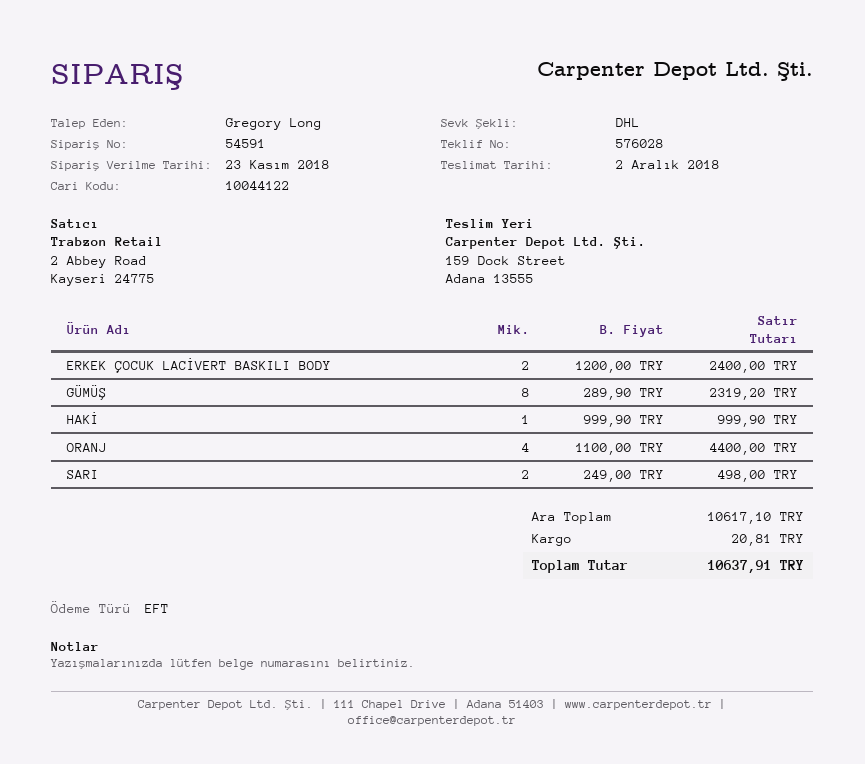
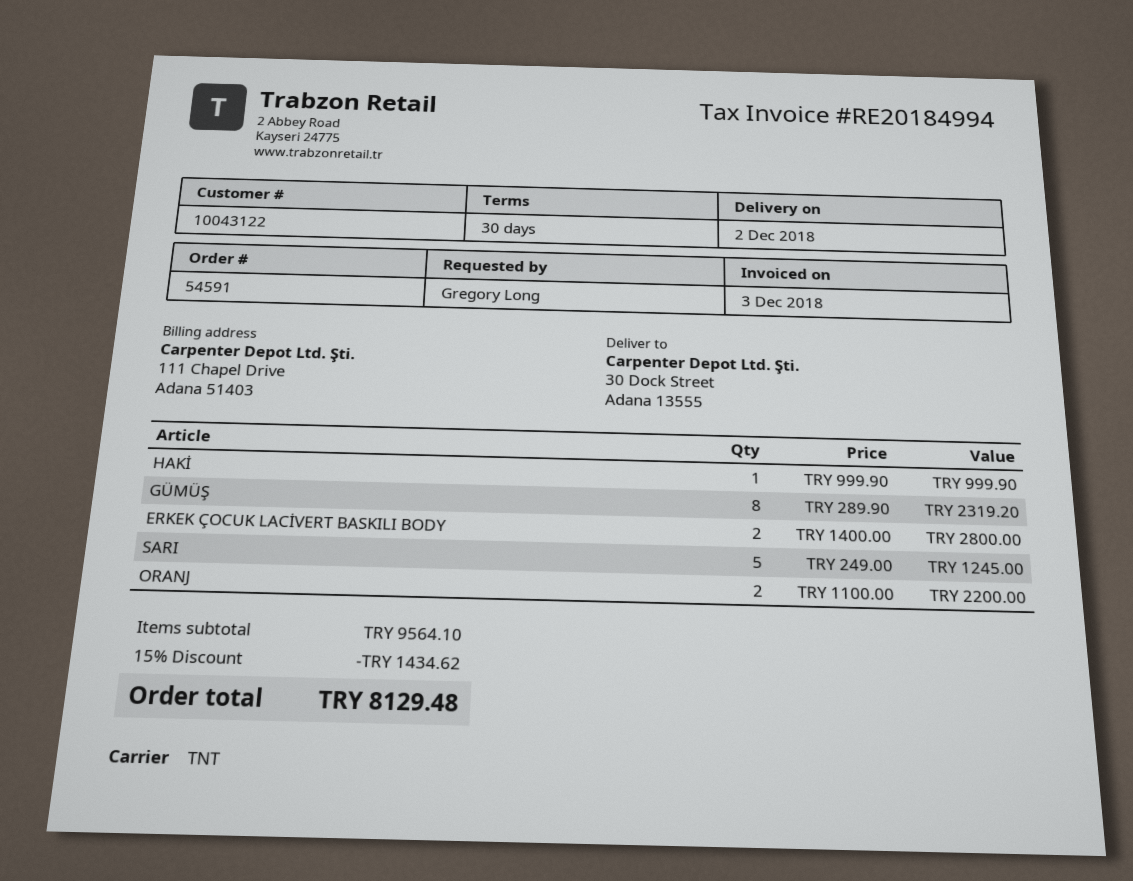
customer number: 10044122 -> 10043122
shipping method: DHL -> TNT
ship to: 159 Dock Street, Adana 13555 -> 30 Dock Street, Adana 13555
ERKEK ÇOCUK LACİVERT BASKILI BODY: 2 x 1200.00 = 2400.00 -> 2 x 1400.00 = 2800.00
ORANJ: 4 x 1100.00 = 4400.00 -> 2 x 1100.00 = 2200.00
SARI: 2 x 249.00 = 498.00 -> 5 x 249.00 = 1245.00
subtotal: 10617.10 -> 9564.10
discount: none -> 15% = 1434.62
shipping: 20.81 -> none
total: 10637.91 -> 8129.48

